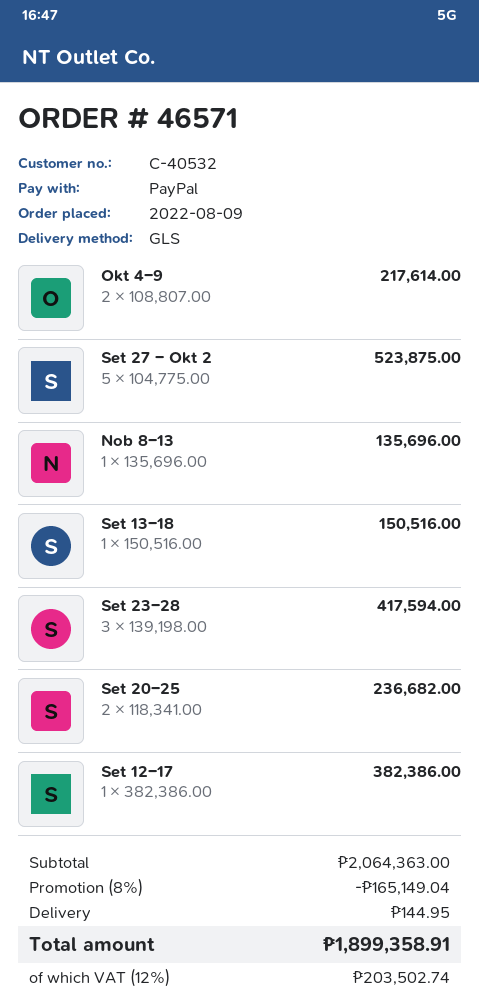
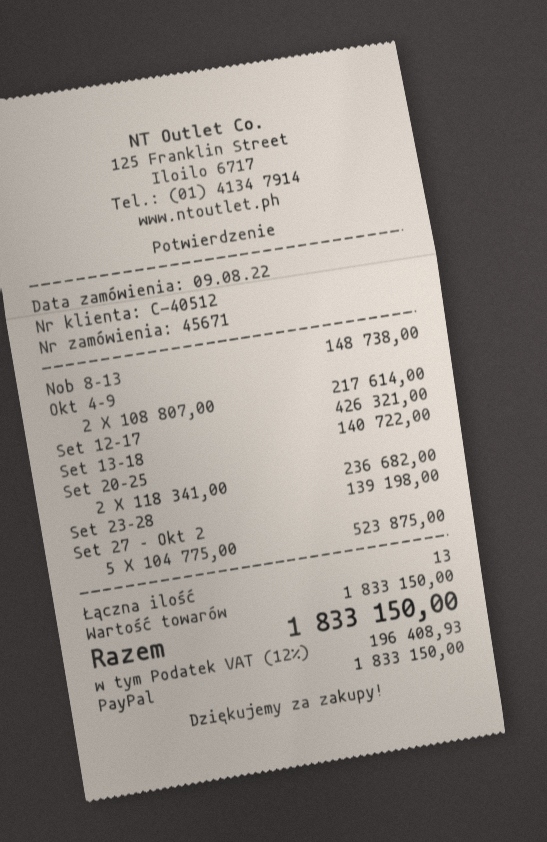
order number: 46571 -> 45671
customer number: C-40532 -> C-40512
Nob 8–13: 1 x 135696.00 = 135696.00 -> 1 x 148738.00 = 148738.00
Set 13–18: 1 x 150516.00 = 150516.00 -> 1 x 140722.00 = 140722.00
Set 23–28: 3 x 139198.00 = 417594.00 -> 1 x 139198.00 = 139198.00
Set 12–17: 1 x 382386.00 = 382386.00 -> 1 x 426321.00 = 426321.00
subtotal: 2064363.00 -> 1833150.00
discount: 8% = 165149.04 -> none
shipping: 144.95 -> none
tax: 12% = 203502.74 -> 12% = 196408.93
total: 1899358.91 -> 1833150.00

